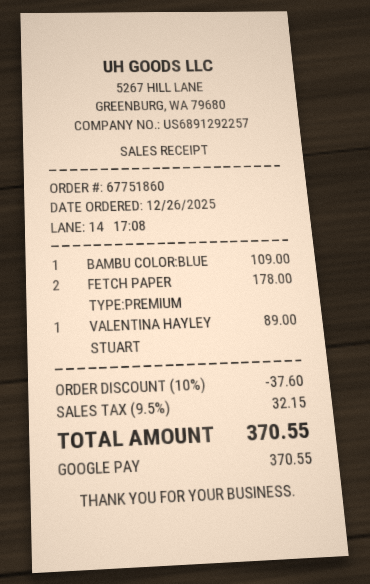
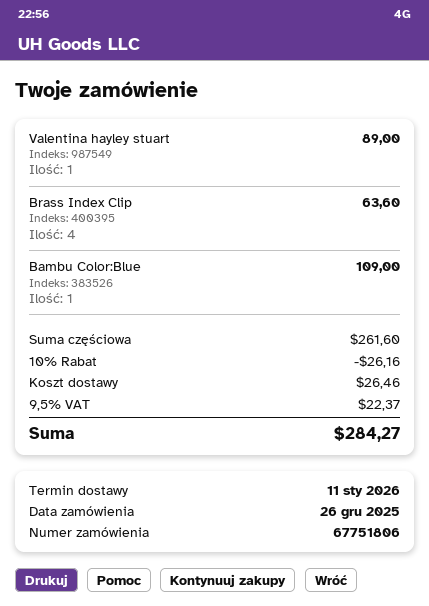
order number: 67751860 -> 67751806
FETCH PAPER TYPE:PREMIUM: 2 for 178.00 -> none
Brass Index Clip: none -> 4 for 63.60
discount: 10% = 37.60 -> 10% = 26.16
shipping: none -> 26.46
tax: 9.5% = 32.15 -> 9.5% = 22.37
total: 370.55 -> 284.27

